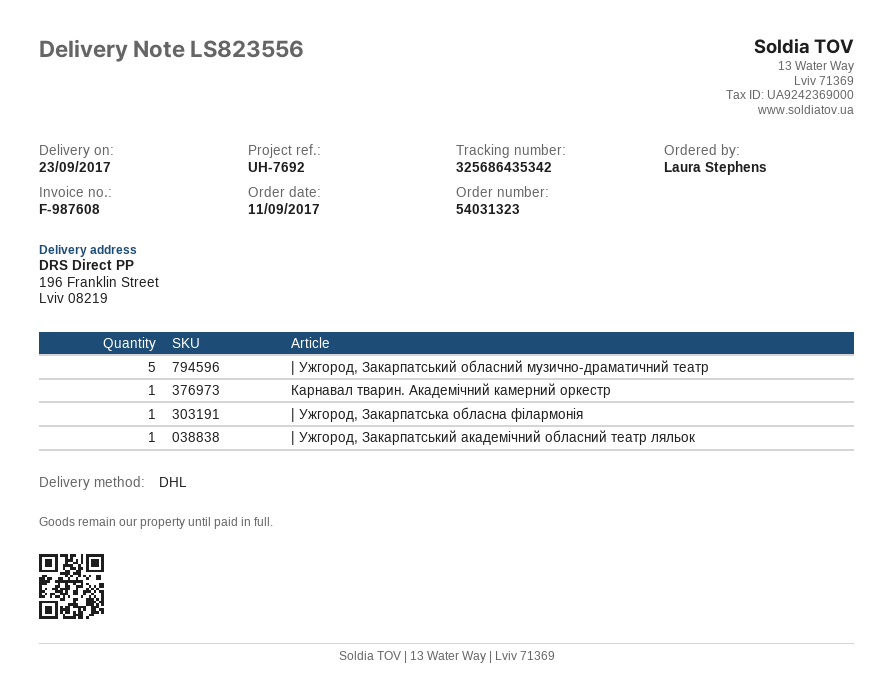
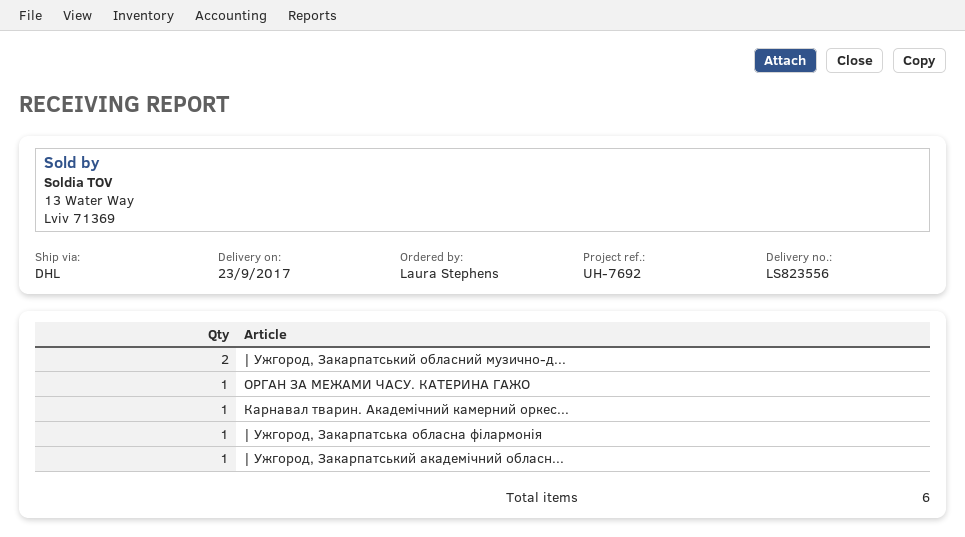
| Ужгород, Закарпатський обласний музично-драматичний театр: 5 -> 2
ОРГАН ЗА МЕЖАМИ ЧАСУ. КАТЕРИНА ГАЖО: none -> 1

